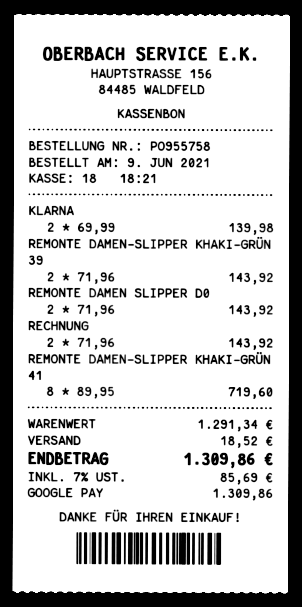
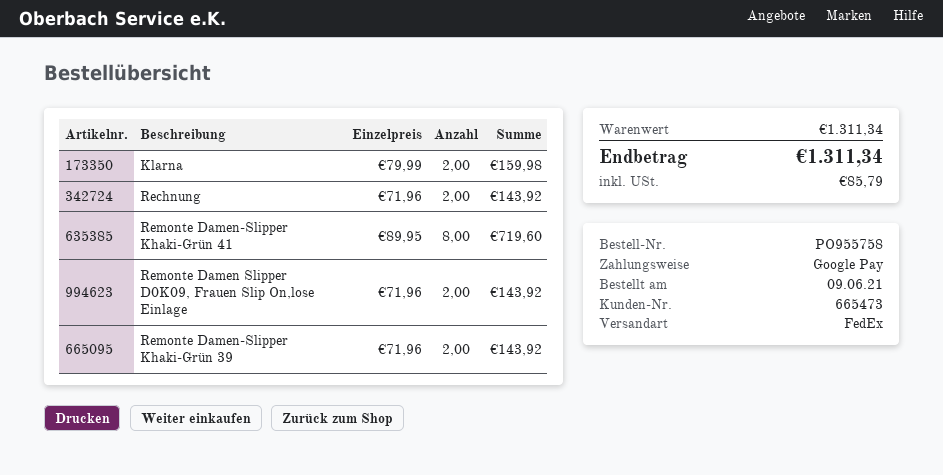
KLARNA: 2 x 69.99 = 139.98 -> 2 x 79.99 = 159.98
subtotal: 1291.34 -> 1311.34
shipping: 18.52 -> none
tax: 85.69 -> 85.79
total: 1309.86 -> 1311.34

